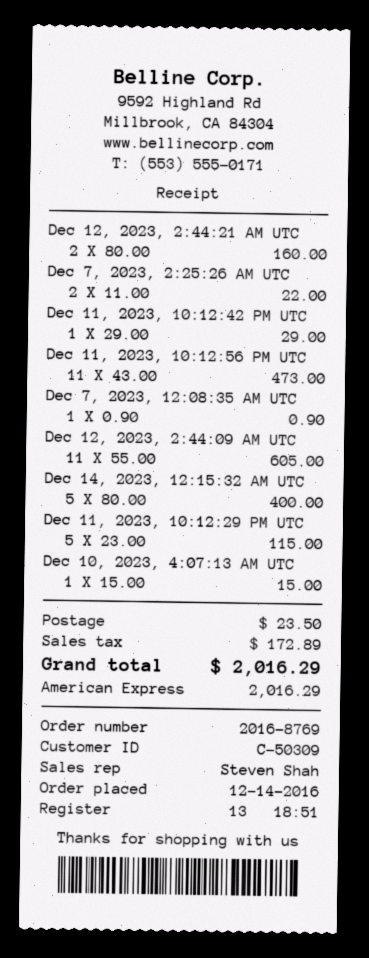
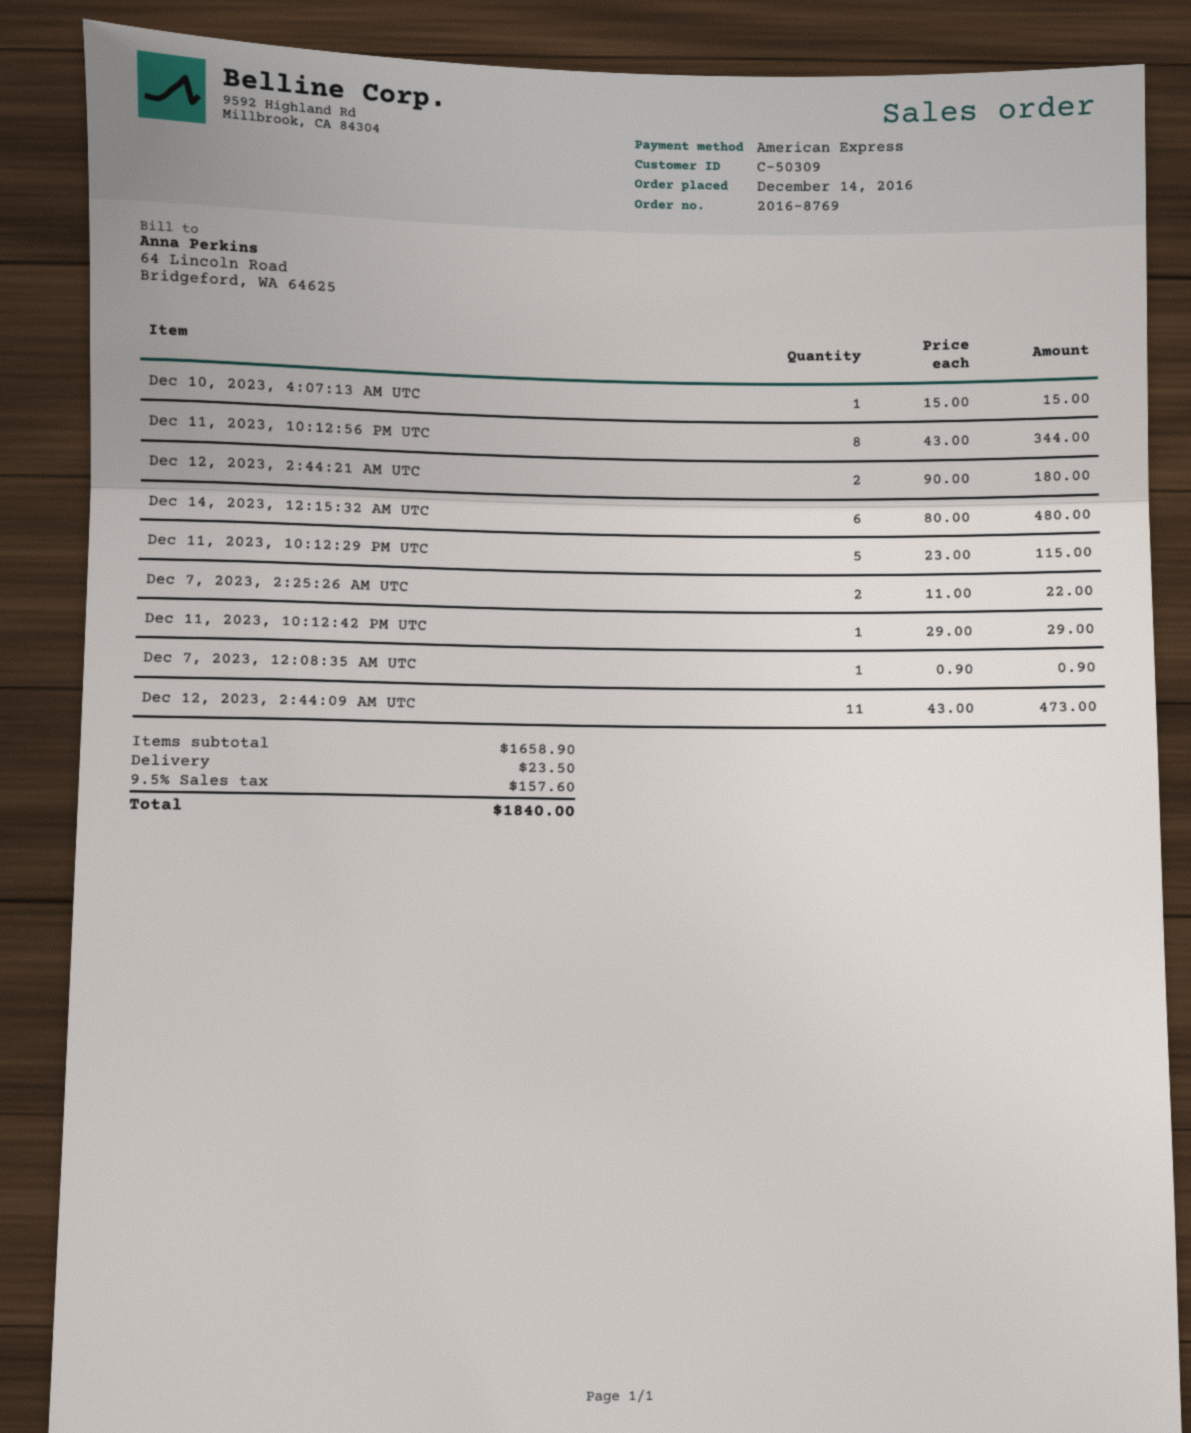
Dec 12, 2023, 2:44:21 AM UTC: 2 x 80.00 = 160.00 -> 2 x 90.00 = 180.00
Dec 11, 2023, 10:12:56 PM UTC: 11 x 43.00 = 473.00 -> 8 x 43.00 = 344.00
Dec 12, 2023, 2:44:09 AM UTC: 11 x 55.00 = 605.00 -> 11 x 43.00 = 473.00
Dec 14, 2023, 12:15:32 AM UTC: 5 x 80.00 = 400.00 -> 6 x 80.00 = 480.00
tax: 172.89 -> 157.60
total: 2016.29 -> 1840.00

